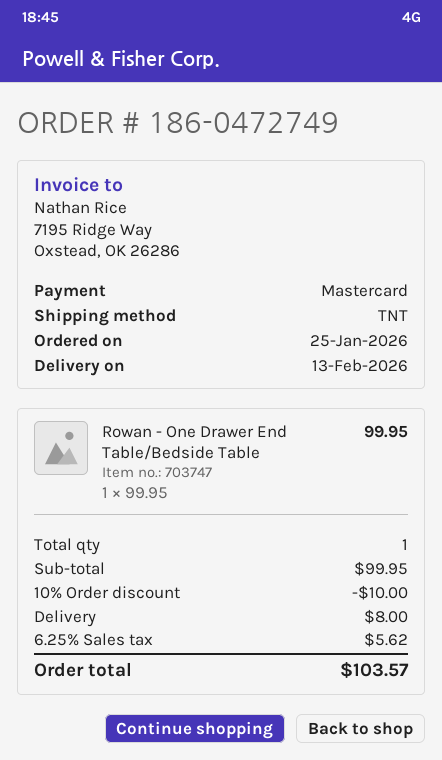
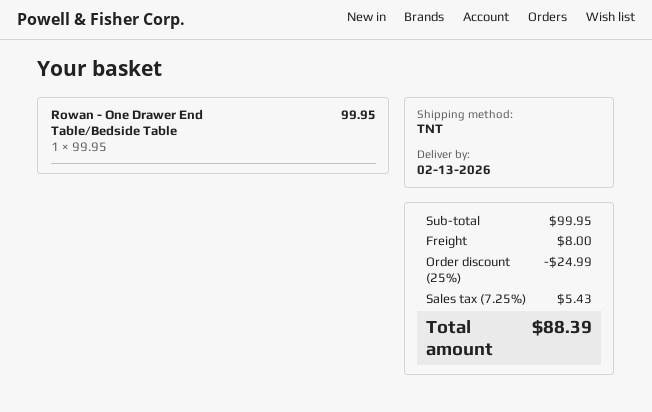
discount: 10% = 10.00 -> 25% = 24.99
tax: 6.25% = 5.62 -> 7.25% = 5.43
total: 103.57 -> 88.39

